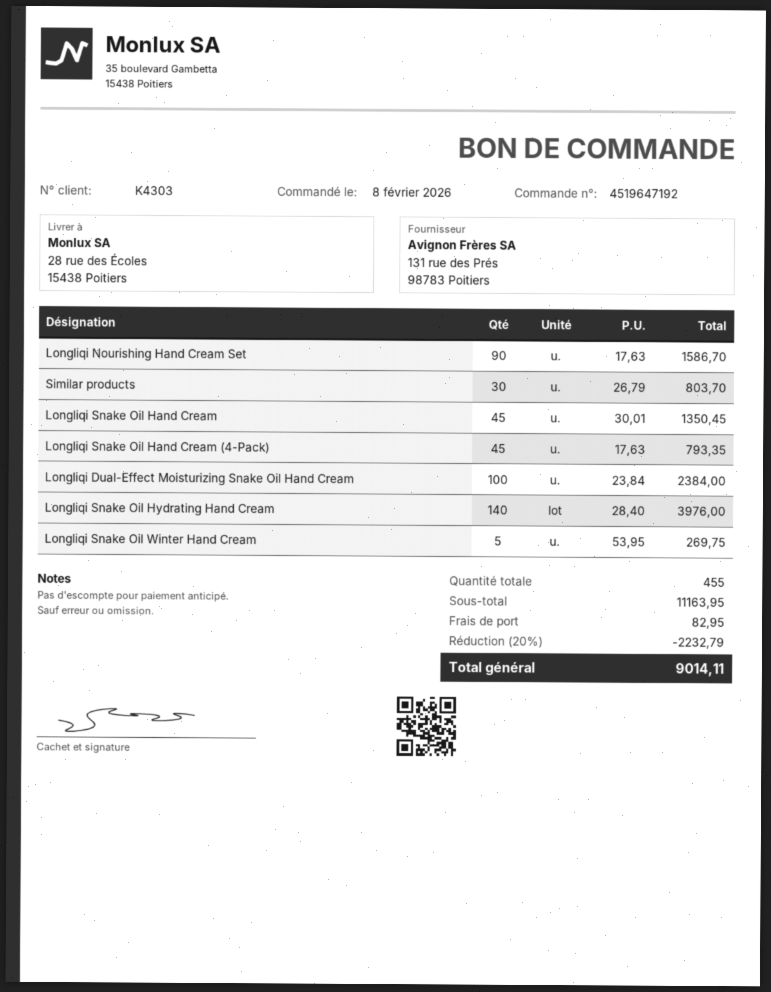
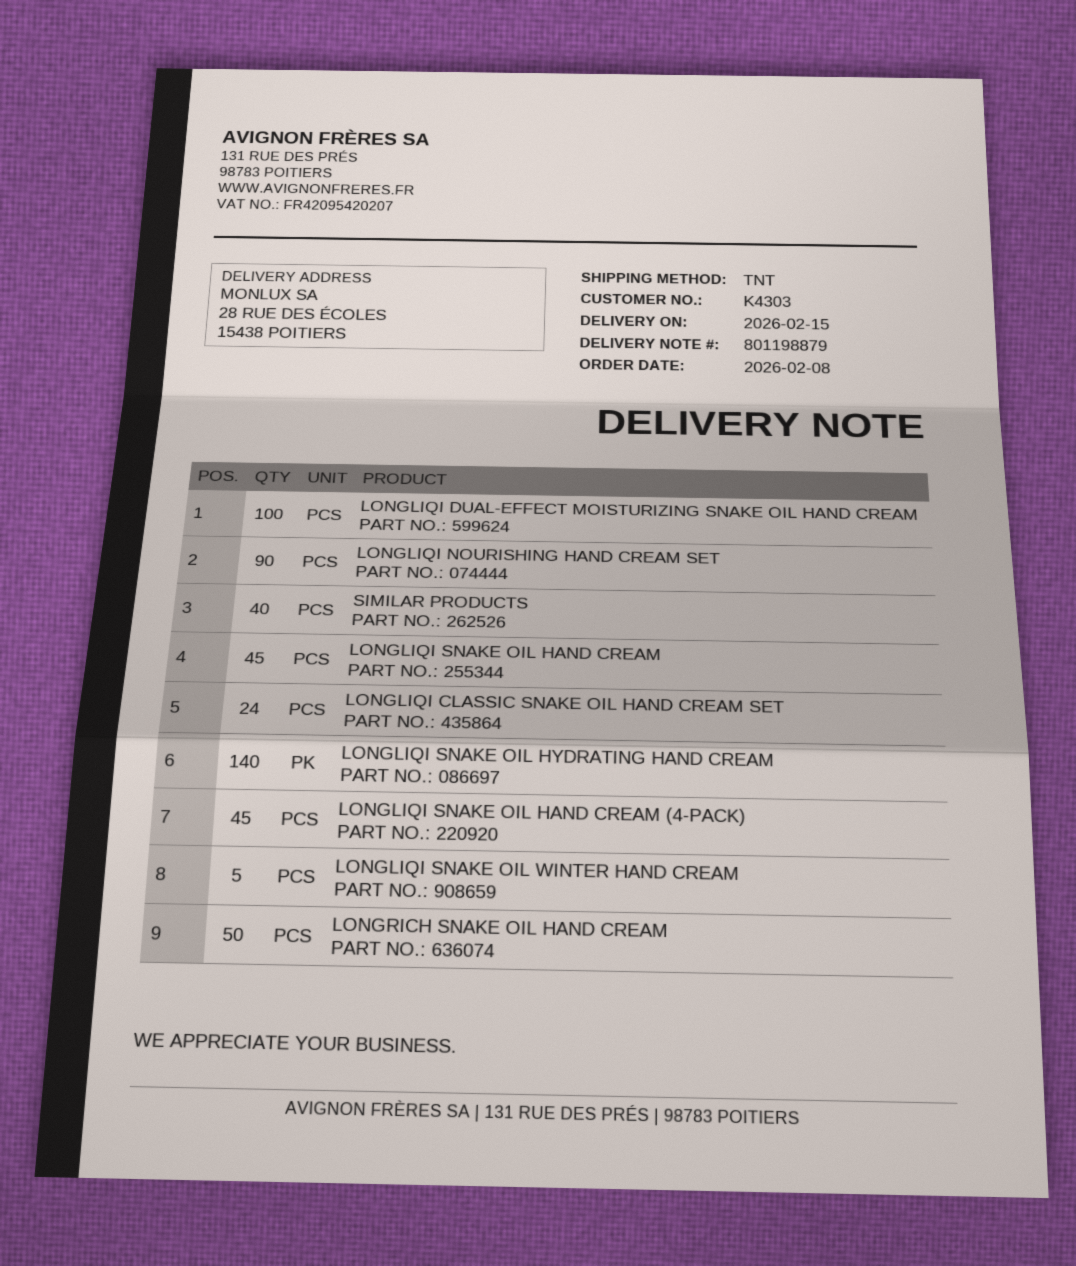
Similar products: 30 -> 40
LONGLIQI CLASSIC SNAKE OIL HAND CREAM SET: none -> 24
LONGRICH SNAKE OIL HAND CREAM: none -> 50

